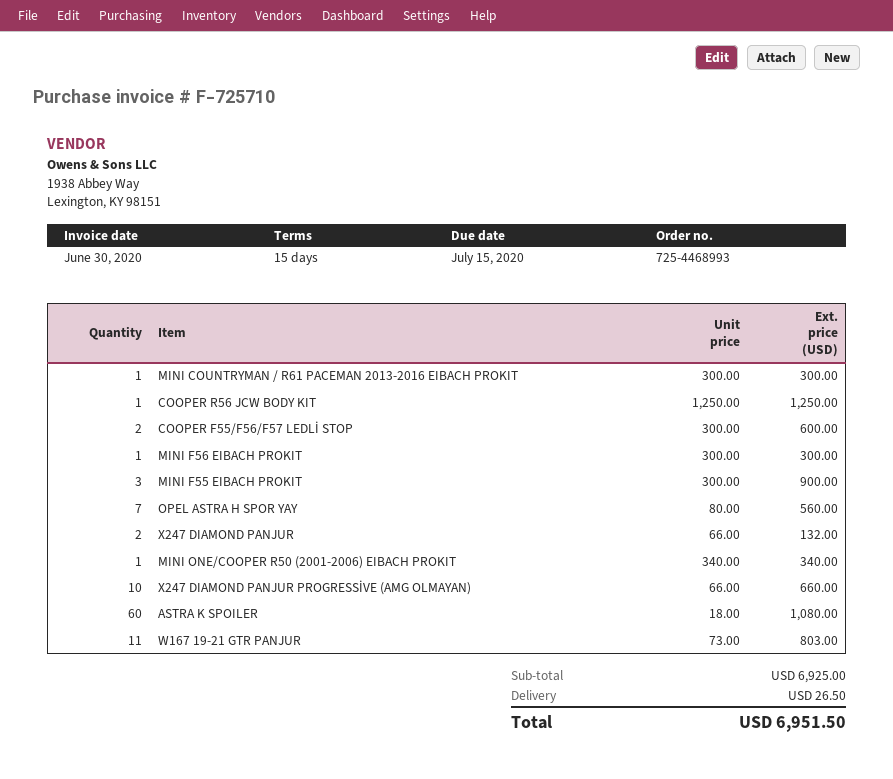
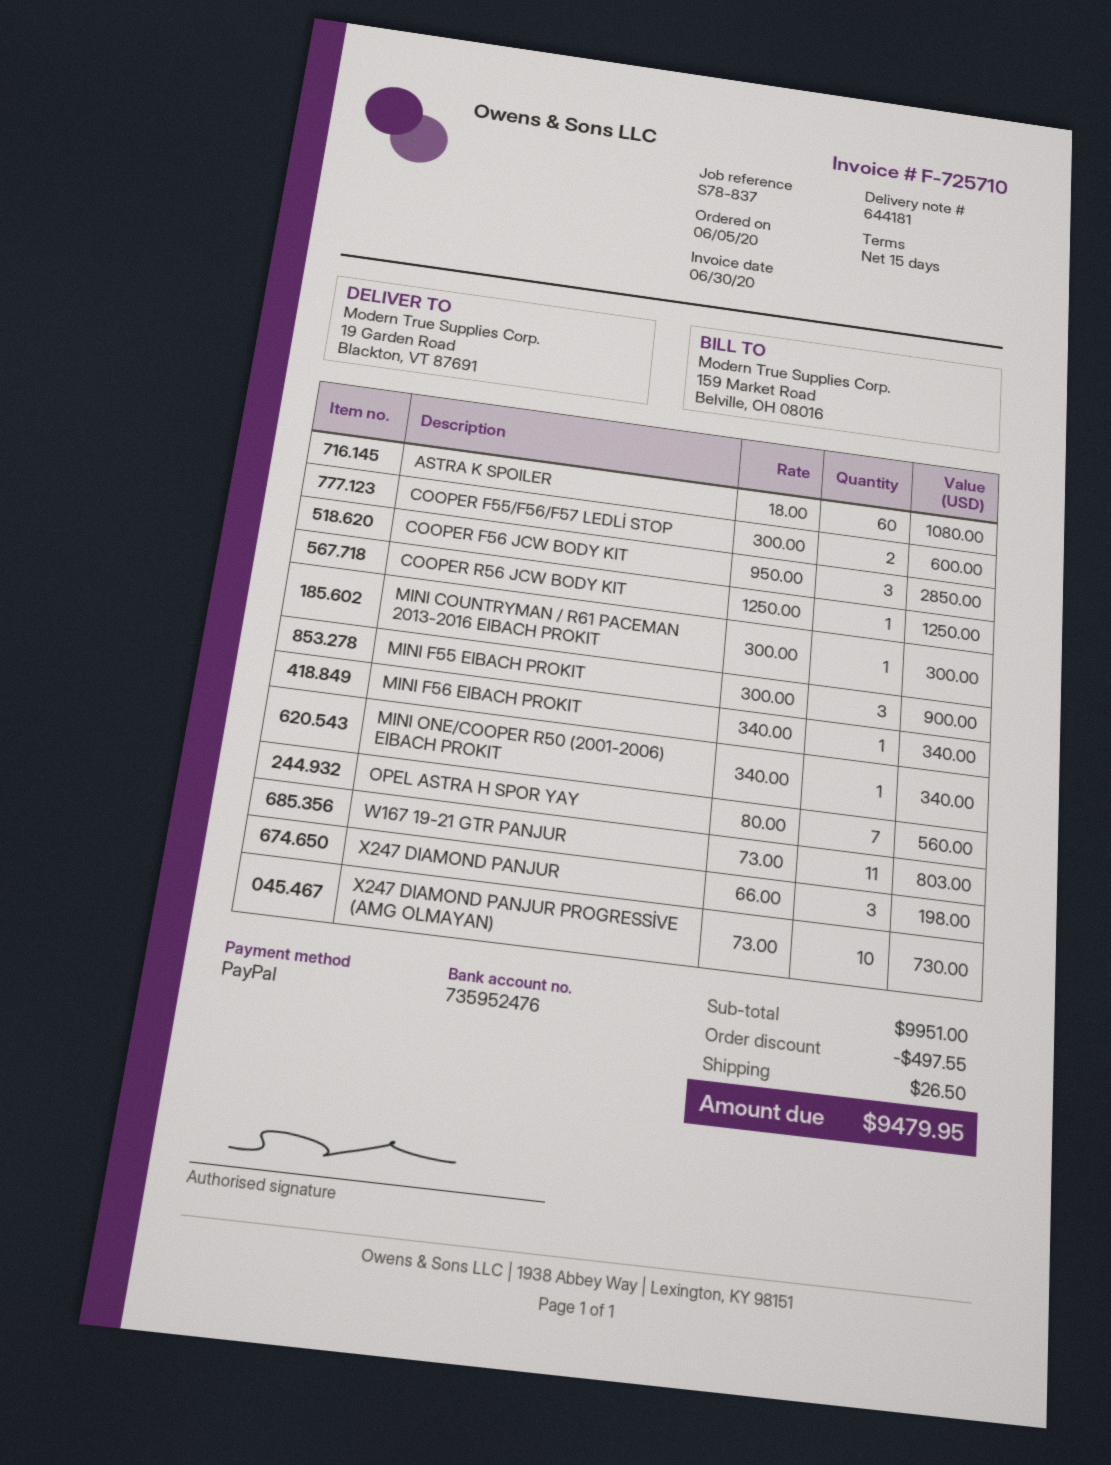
MINI F56 EIBACH PROKIT: 1 x 300.00 = 300.00 -> 1 x 340.00 = 340.00
X247 DIAMOND PANJUR: 2 x 66.00 = 132.00 -> 3 x 66.00 = 198.00
X247 DIAMOND PANJUR PROGRESSİVE (AMG OLMAYAN): 10 x 66.00 = 660.00 -> 10 x 73.00 = 730.00
COOPER F56 JCW BODY KIT: none -> 3 x 950.00 = 2850.00
subtotal: 6925.00 -> 9951.00
discount: none -> 497.55
total: 6951.50 -> 9479.95

